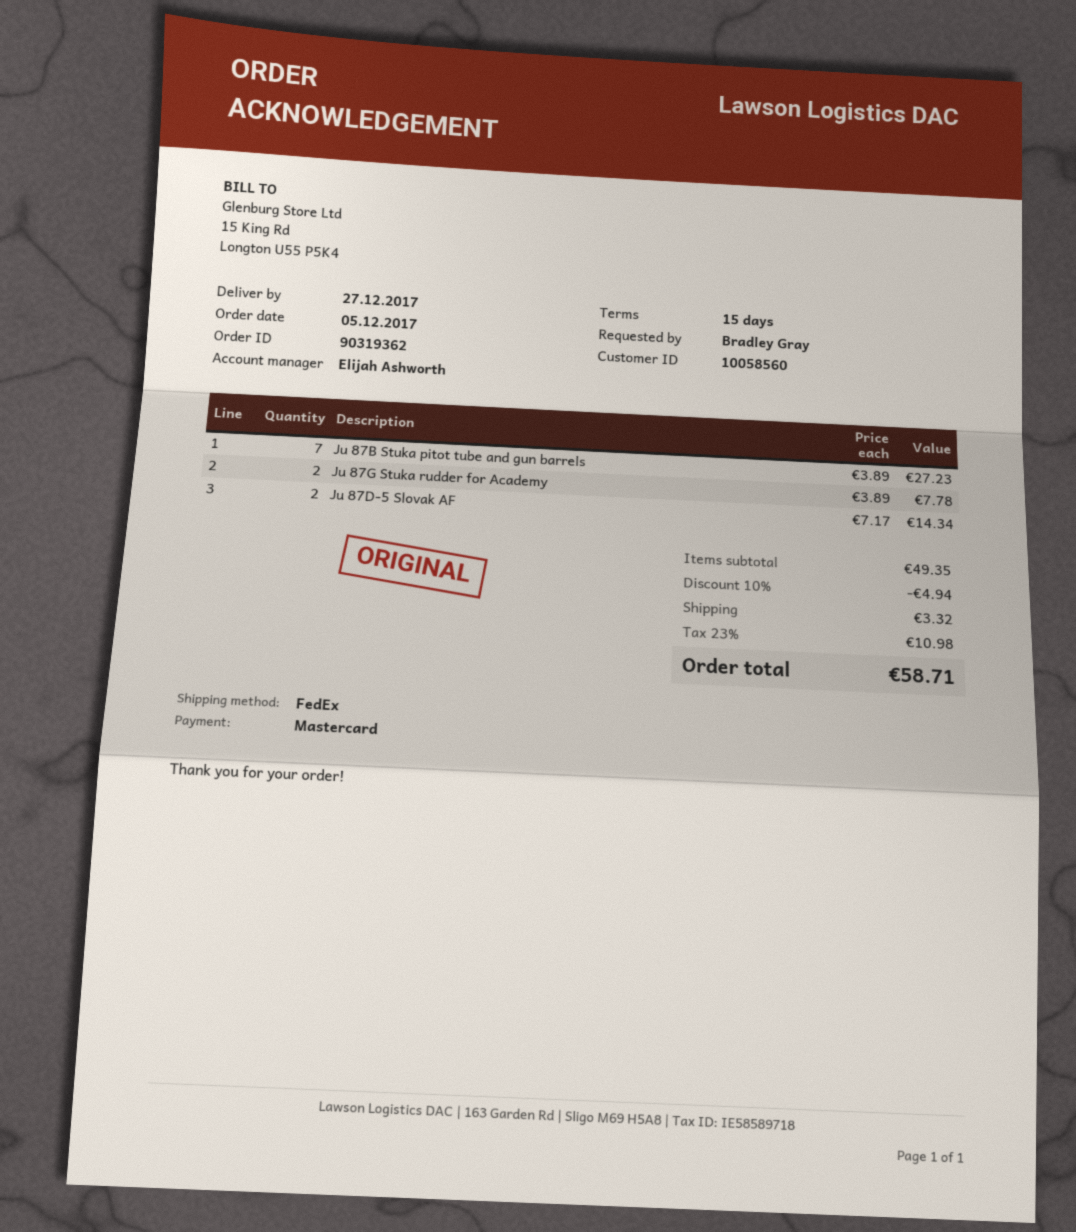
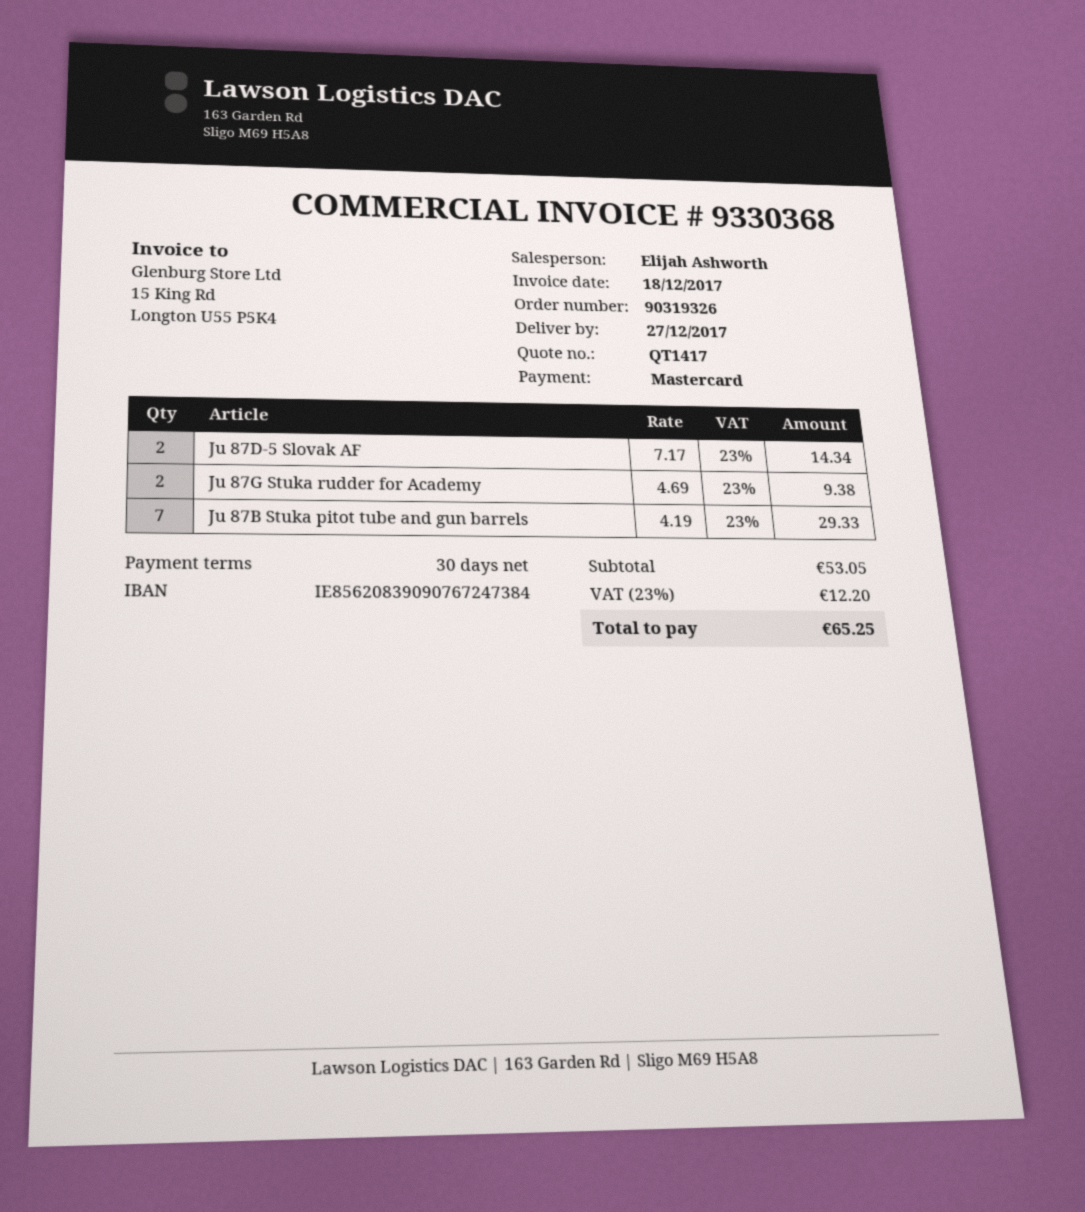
order number: 90319362 -> 90319326
payment terms: 15 days -> 30 days
Ju 87B Stuka pitot tube and gun barrels: 7 x 3.89 = 27.23 -> 7 x 4.19 = 29.33
Ju 87G Stuka rudder for Academy: 2 x 3.89 = 7.78 -> 2 x 4.69 = 9.38
subtotal: 49.35 -> 53.05
discount: 10% = 4.94 -> none
shipping: 3.32 -> none
tax: 23% = 10.98 -> 23% = 12.20
total: 58.71 -> 65.25

